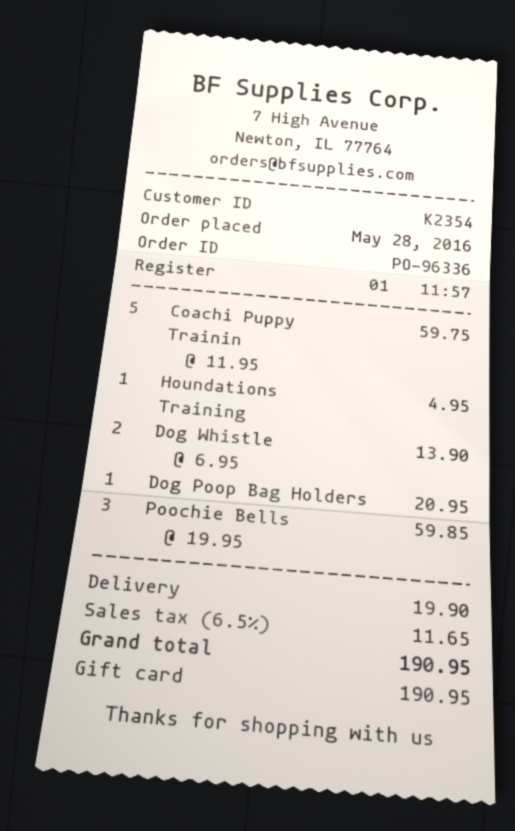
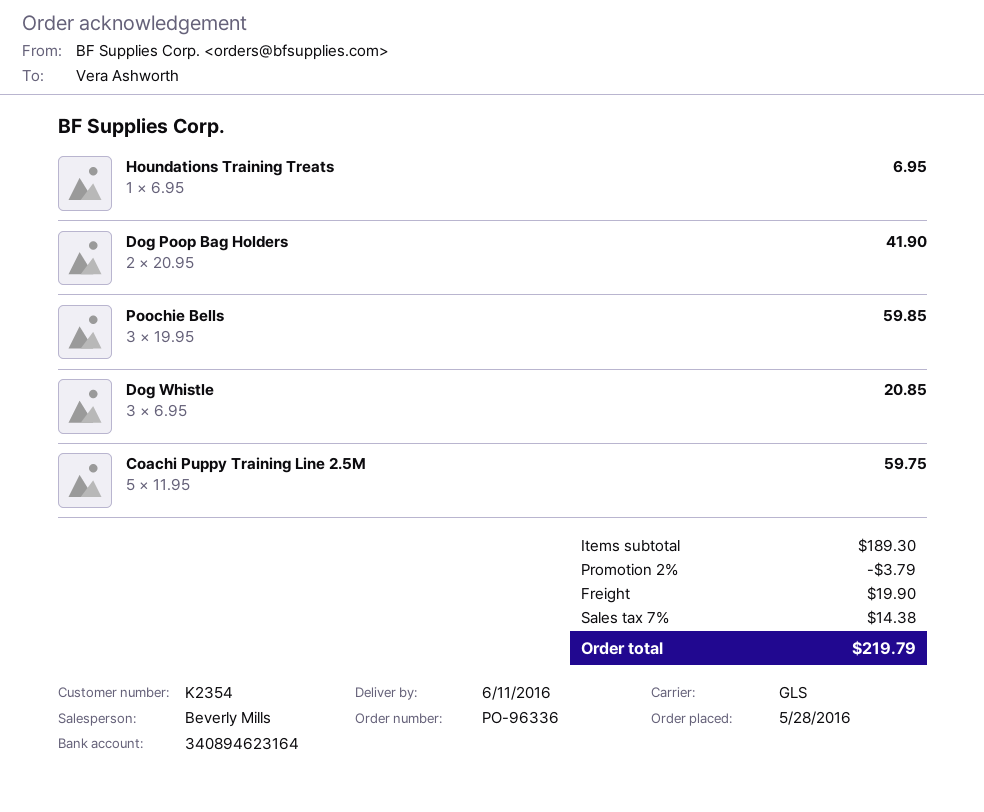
Houndations Training: 1 x 4.95 = 4.95 -> 1 x 6.95 = 6.95
Dog Whistle: 2 x 6.95 = 13.90 -> 3 x 6.95 = 20.85
Dog Poop Bag Holders: 1 x 20.95 = 20.95 -> 2 x 20.95 = 41.90
discount: none -> 2% = 3.79
tax: 6.5% = 11.65 -> 7% = 14.38
total: 190.95 -> 219.79

